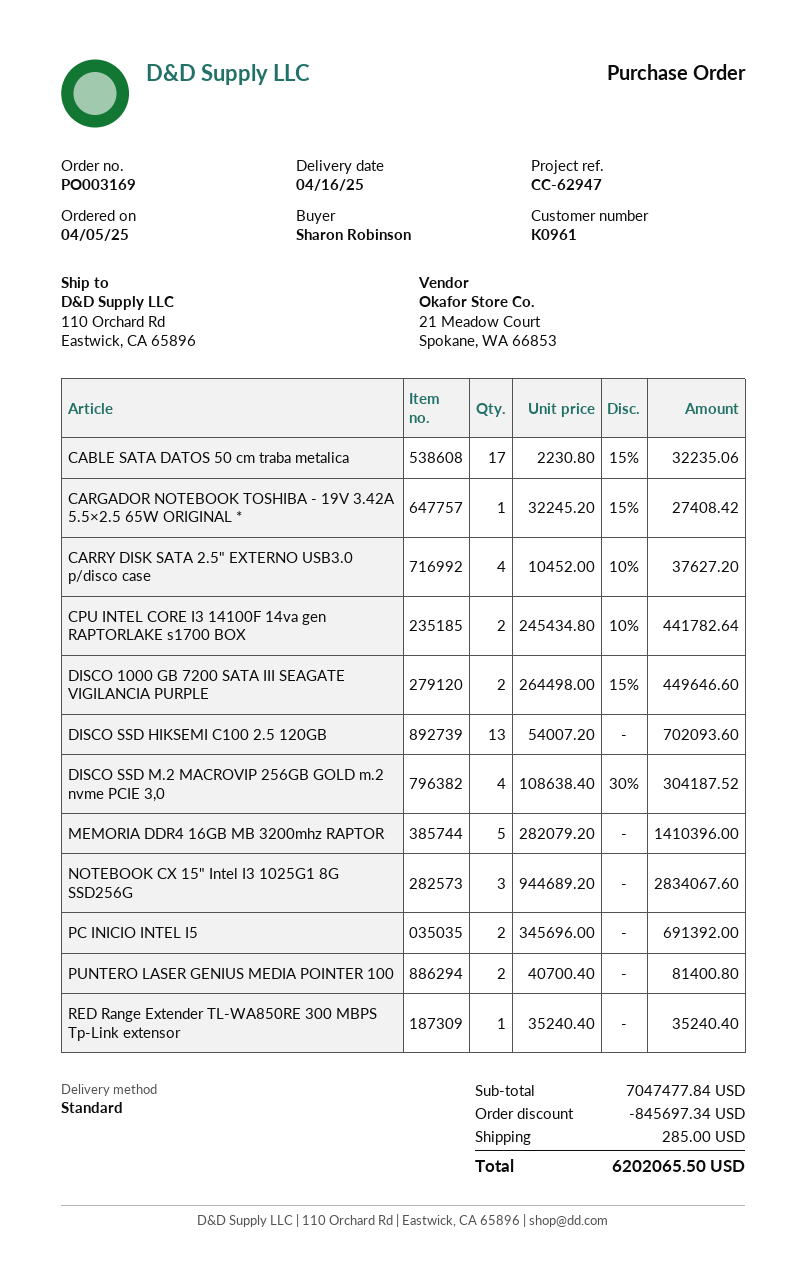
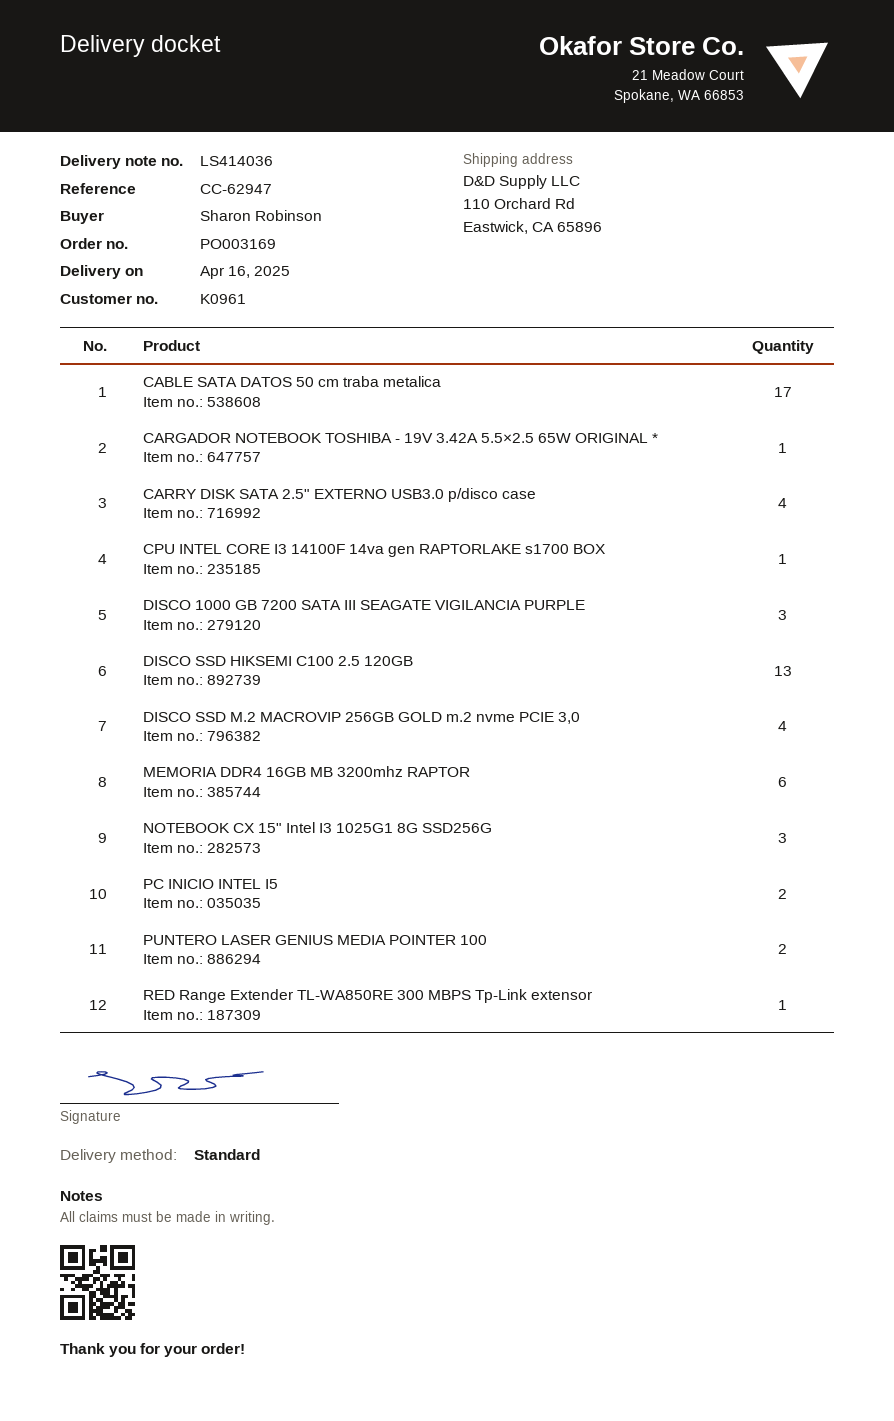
CPU INTEL CORE I3 14100F 14va gen RAPTORLAKE s1700 BOX: 2 -> 1
DISCO 1000 GB 7200 SATA III SEAGATE VIGILANCIA PURPLE: 2 -> 3
MEMORIA DDR4 16GB MB 3200mhz RAPTOR: 5 -> 6

